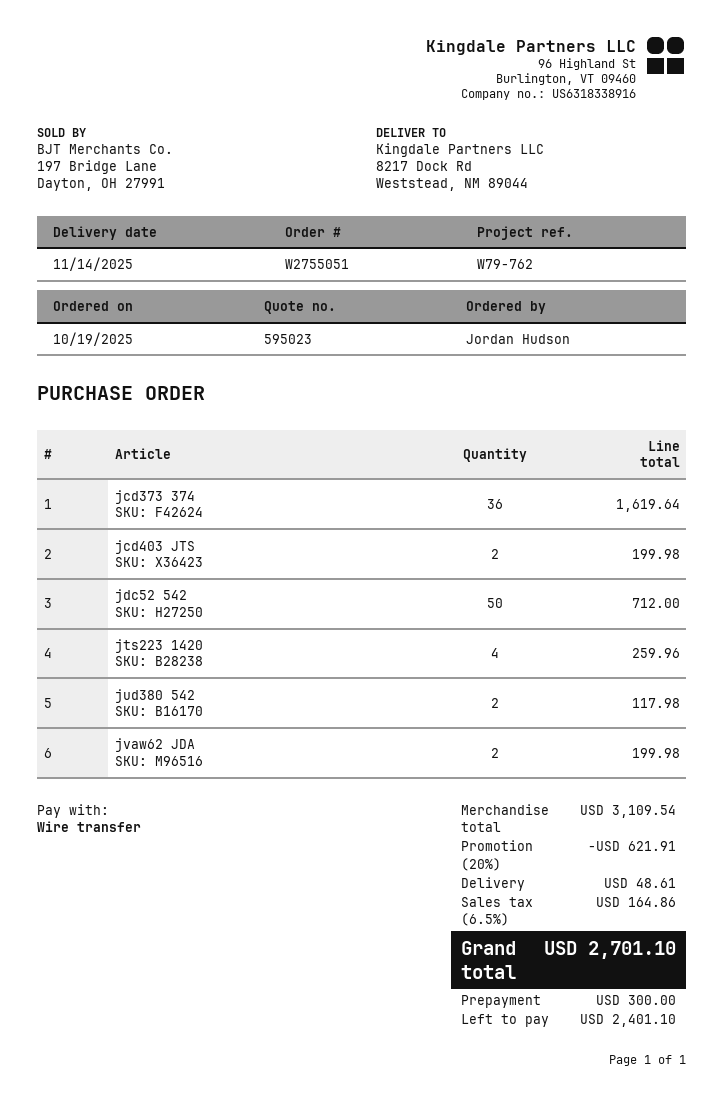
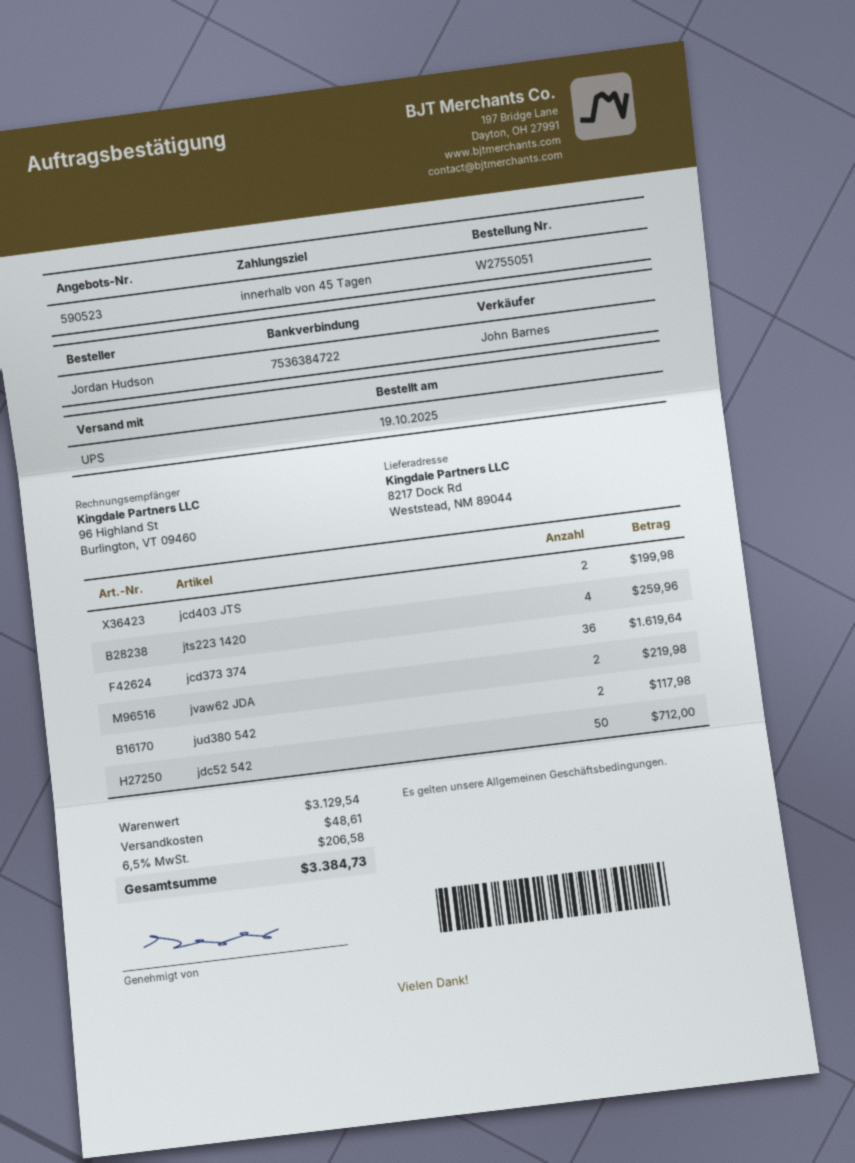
quote number: 595023 -> 590523
jvaw62 JDA: 2 for 199.98 -> 2 for 219.98
subtotal: 3109.54 -> 3129.54
discount: 20% = 621.91 -> none
tax: 6.5% = 164.86 -> 6.5% = 206.58
total: 2701.10 -> 3384.73

